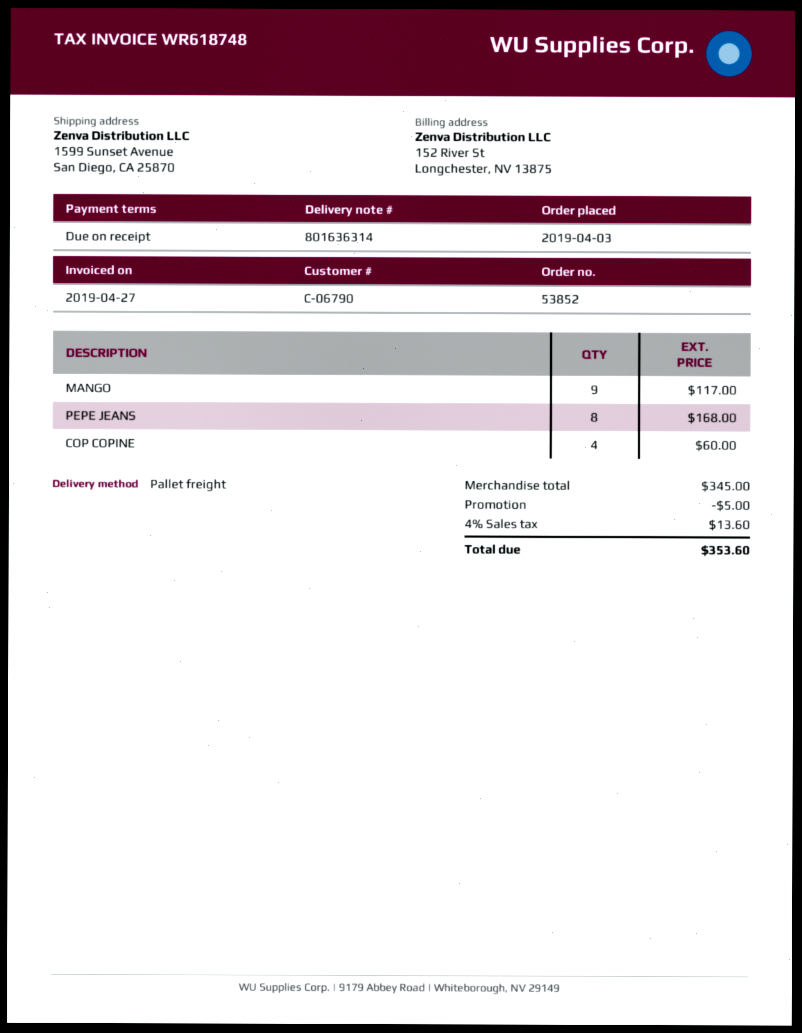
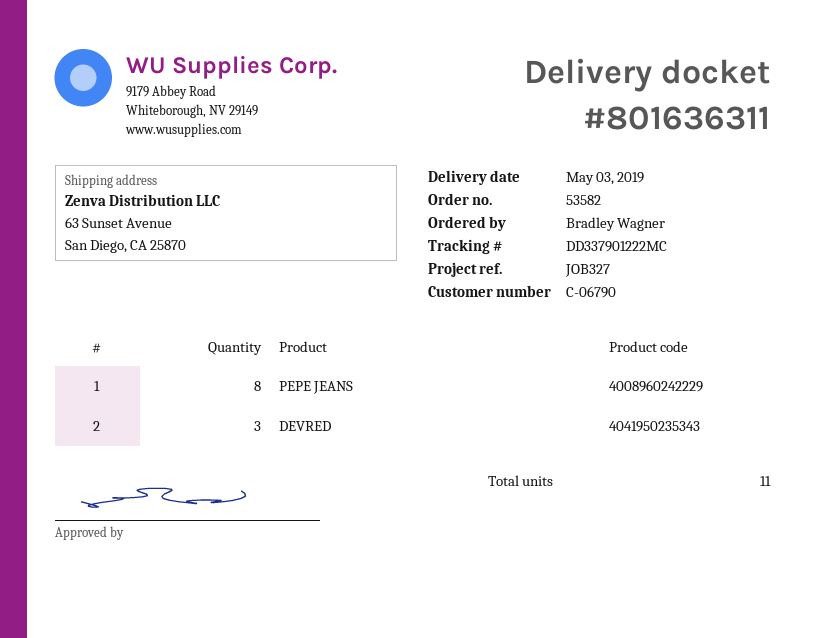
order number: 53852 -> 53582
delivery note number: 801636314 -> 801636311
ship to: 1599 Sunset Avenue, San Diego, CA 25870 -> 63 Sunset Avenue, San Diego, CA 25870
MANGO: 9 -> none
COP COPINE: 4 -> none
DEVRED: none -> 3

